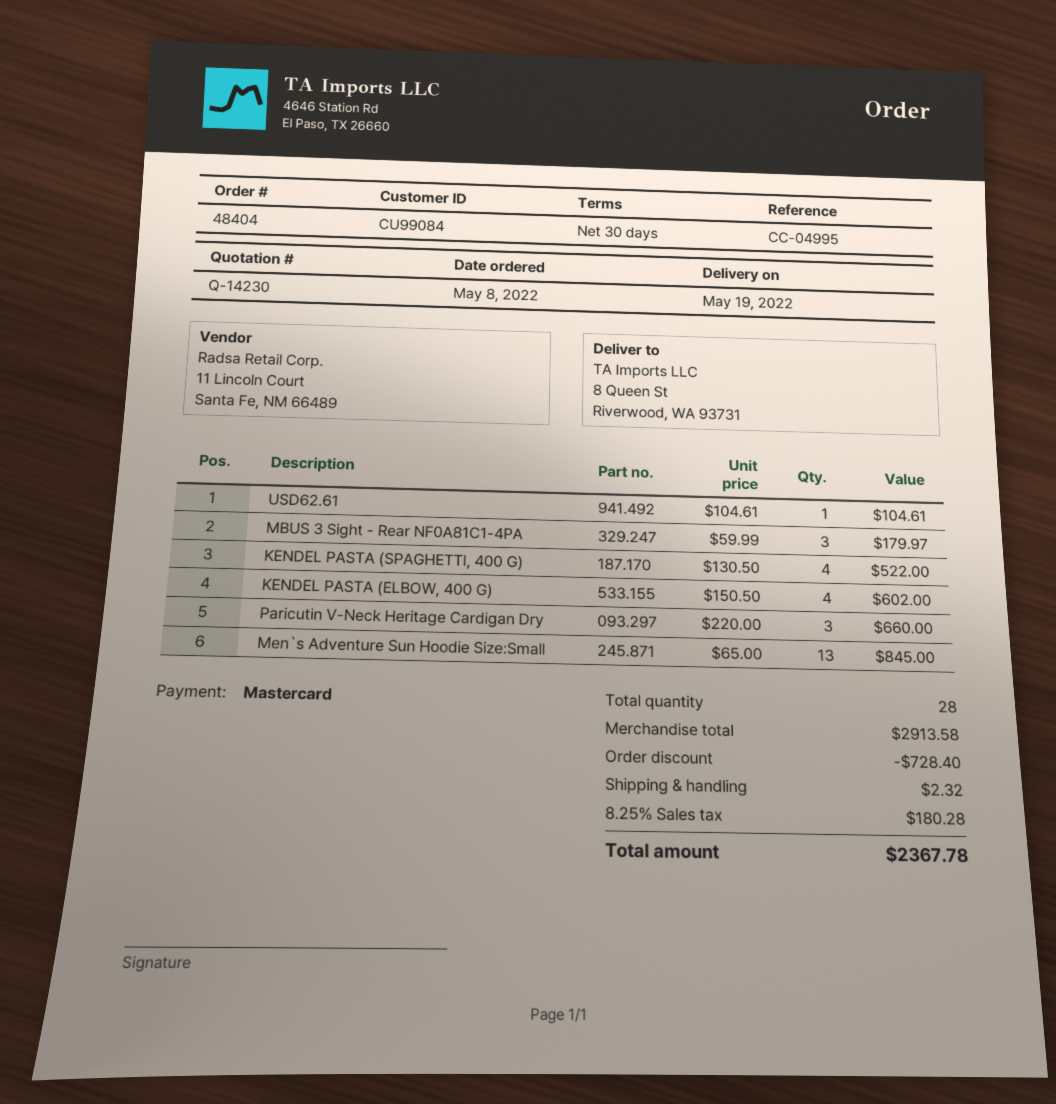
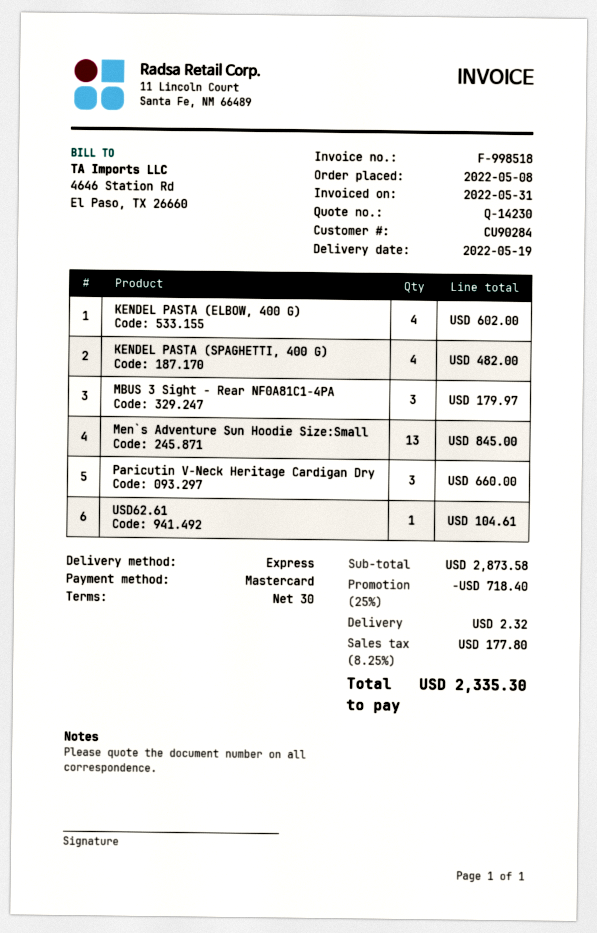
customer number: CU99084 -> CU90284
KENDEL PASTA (SPAGHETTI, 400 G): 4 for 522.00 -> 4 for 482.00
subtotal: 2913.58 -> 2873.58
discount: 728.40 -> 718.40
tax: 8.25% = 180.28 -> 8.25% = 177.80
total: 2367.78 -> 2335.30

